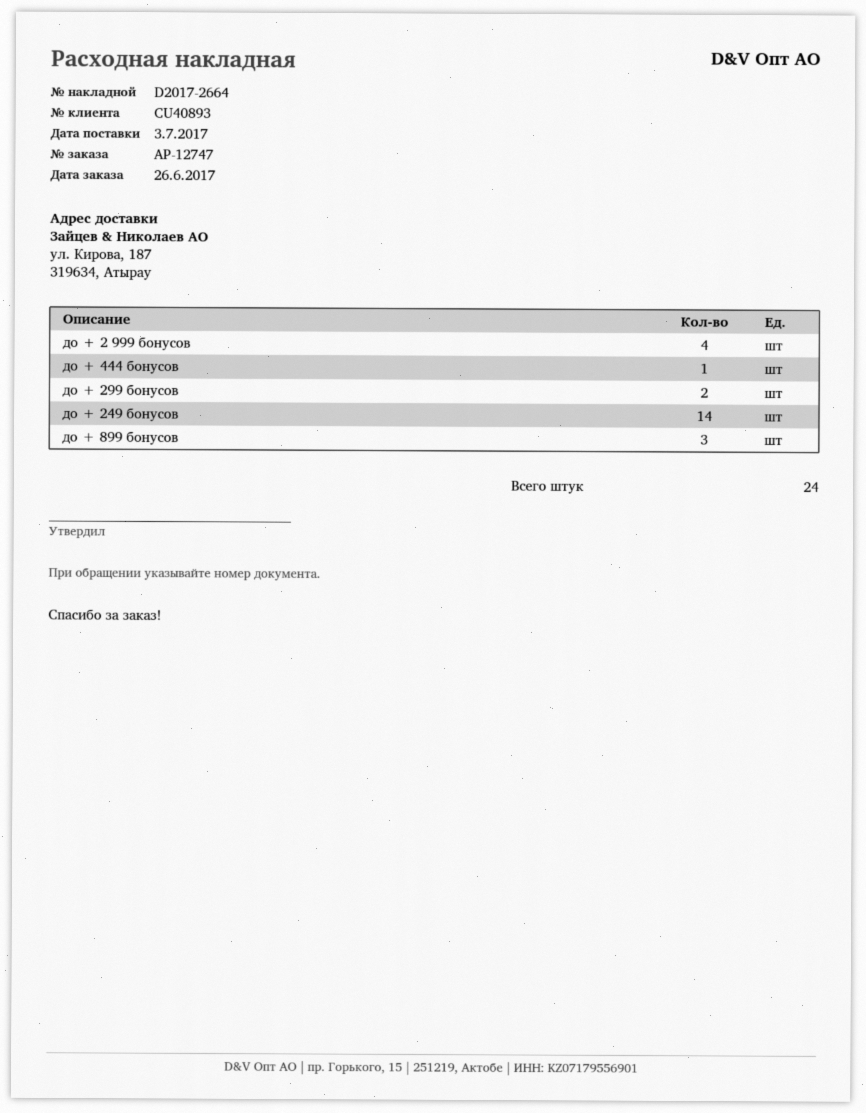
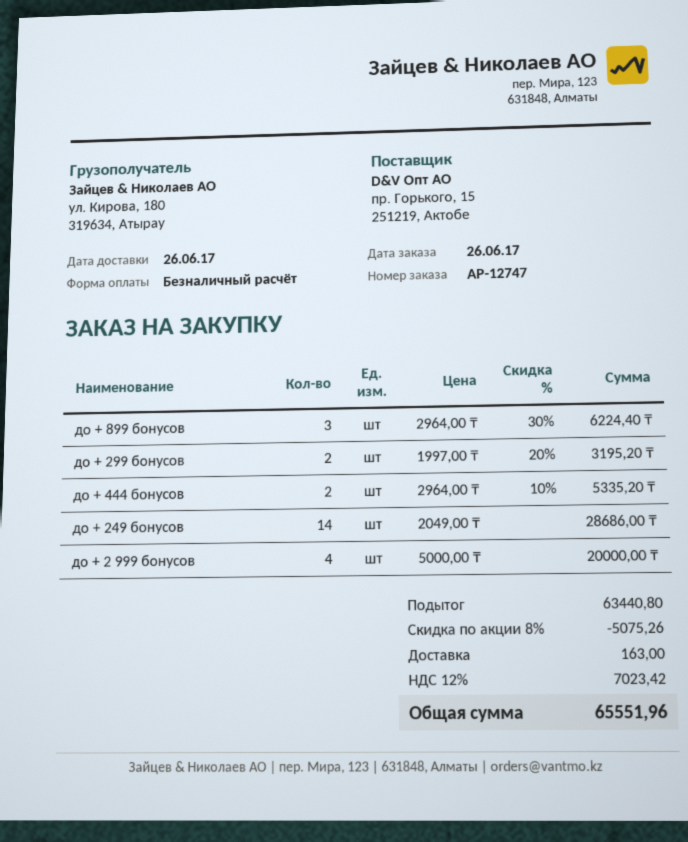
delivery date: 2017-07-03 -> 2017-06-26
ship to: ул. Кирова, 187, 319634, Атырау -> ул. Кирова, 180, 319634, Атырау
до + 444 бонусов: 1 -> 2

